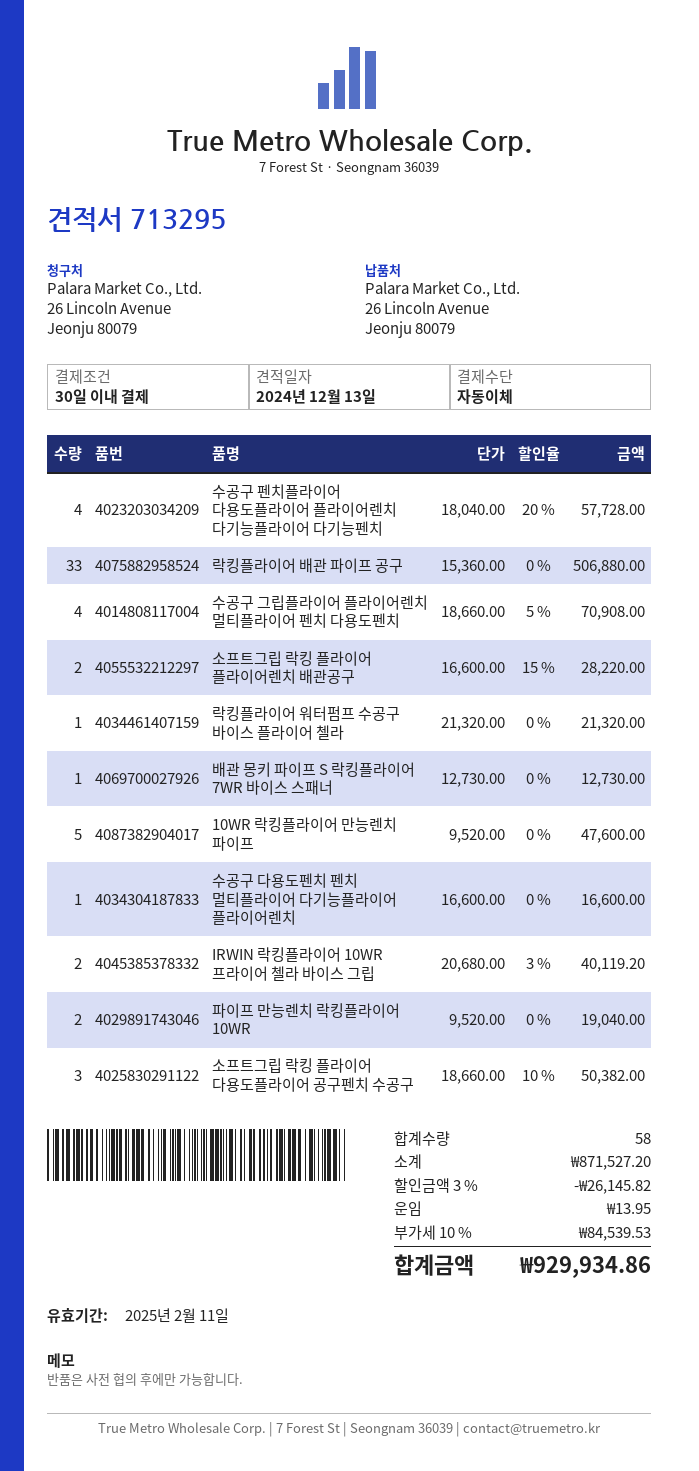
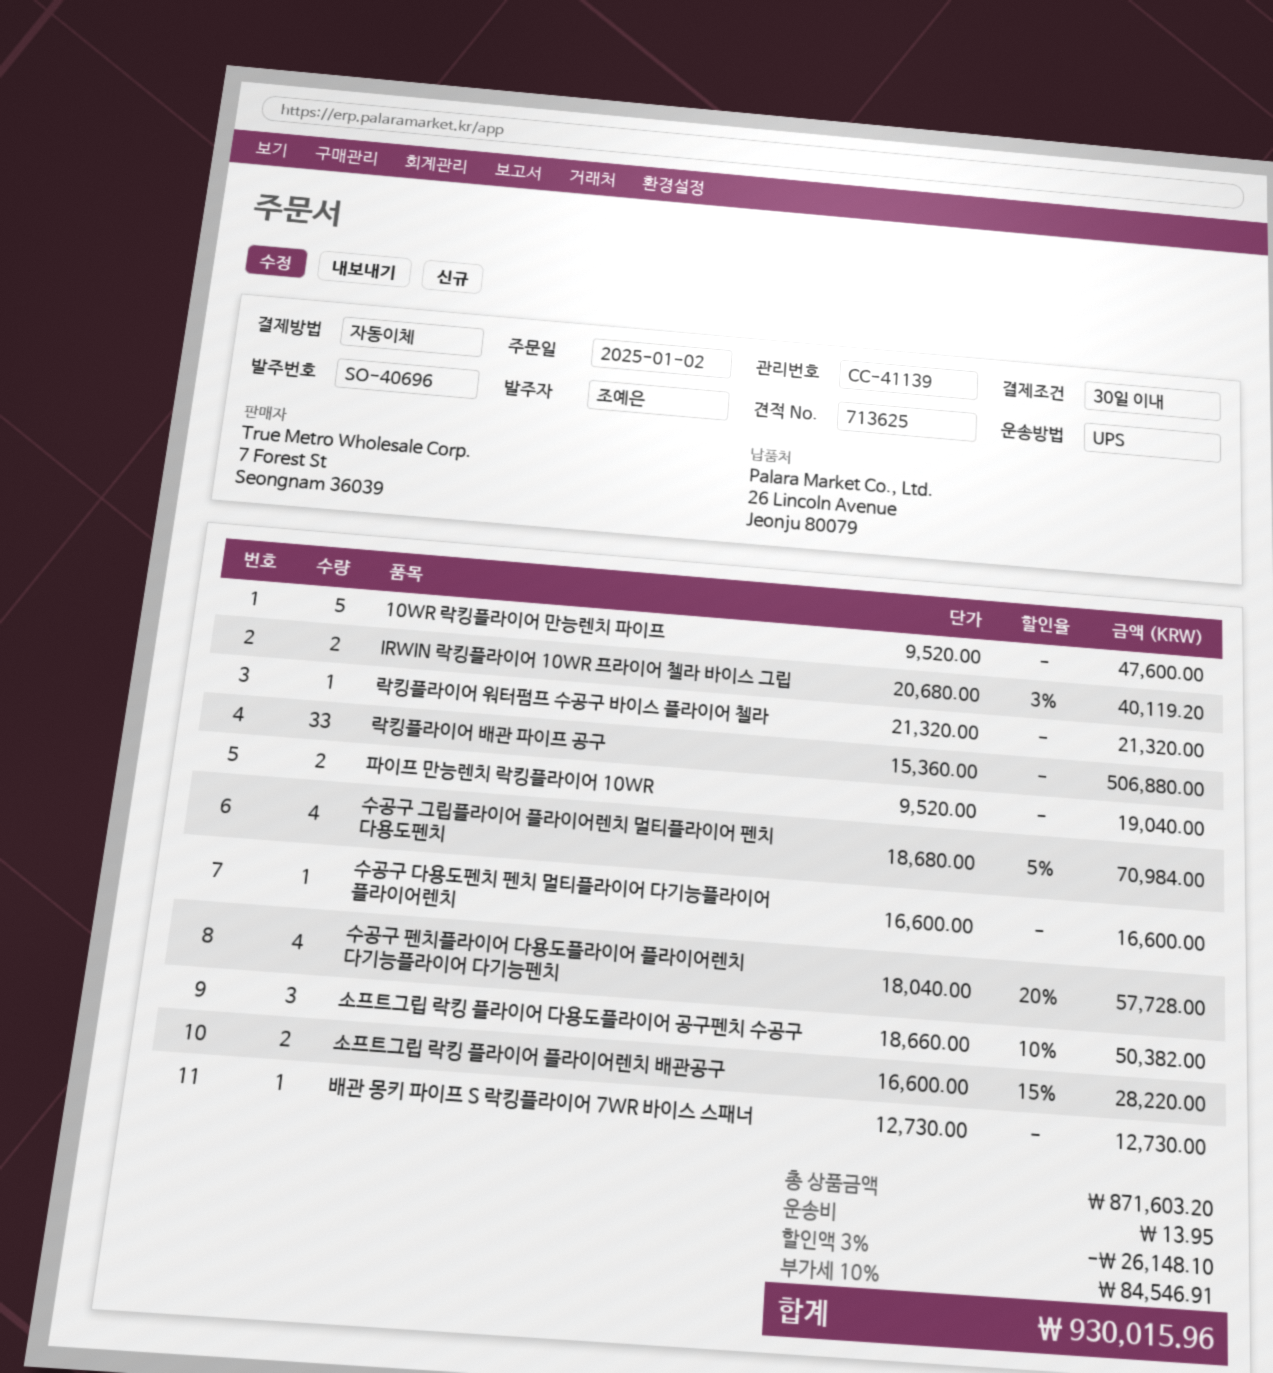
quote number: 713295 -> 713625
수공구 그립플라이어 플라이어렌치 멀티플라이어 펜치 다용도펜치: 4 x 18660.00 - 5% = 70908.00 -> 4 x 18680.00 - 5% = 70984.00
subtotal: 871527.20 -> 871603.20
discount: 3% = 26145.82 -> 3% = 26148.10
tax: 10% = 84539.53 -> 10% = 84546.91
total: 929934.86 -> 930015.96

